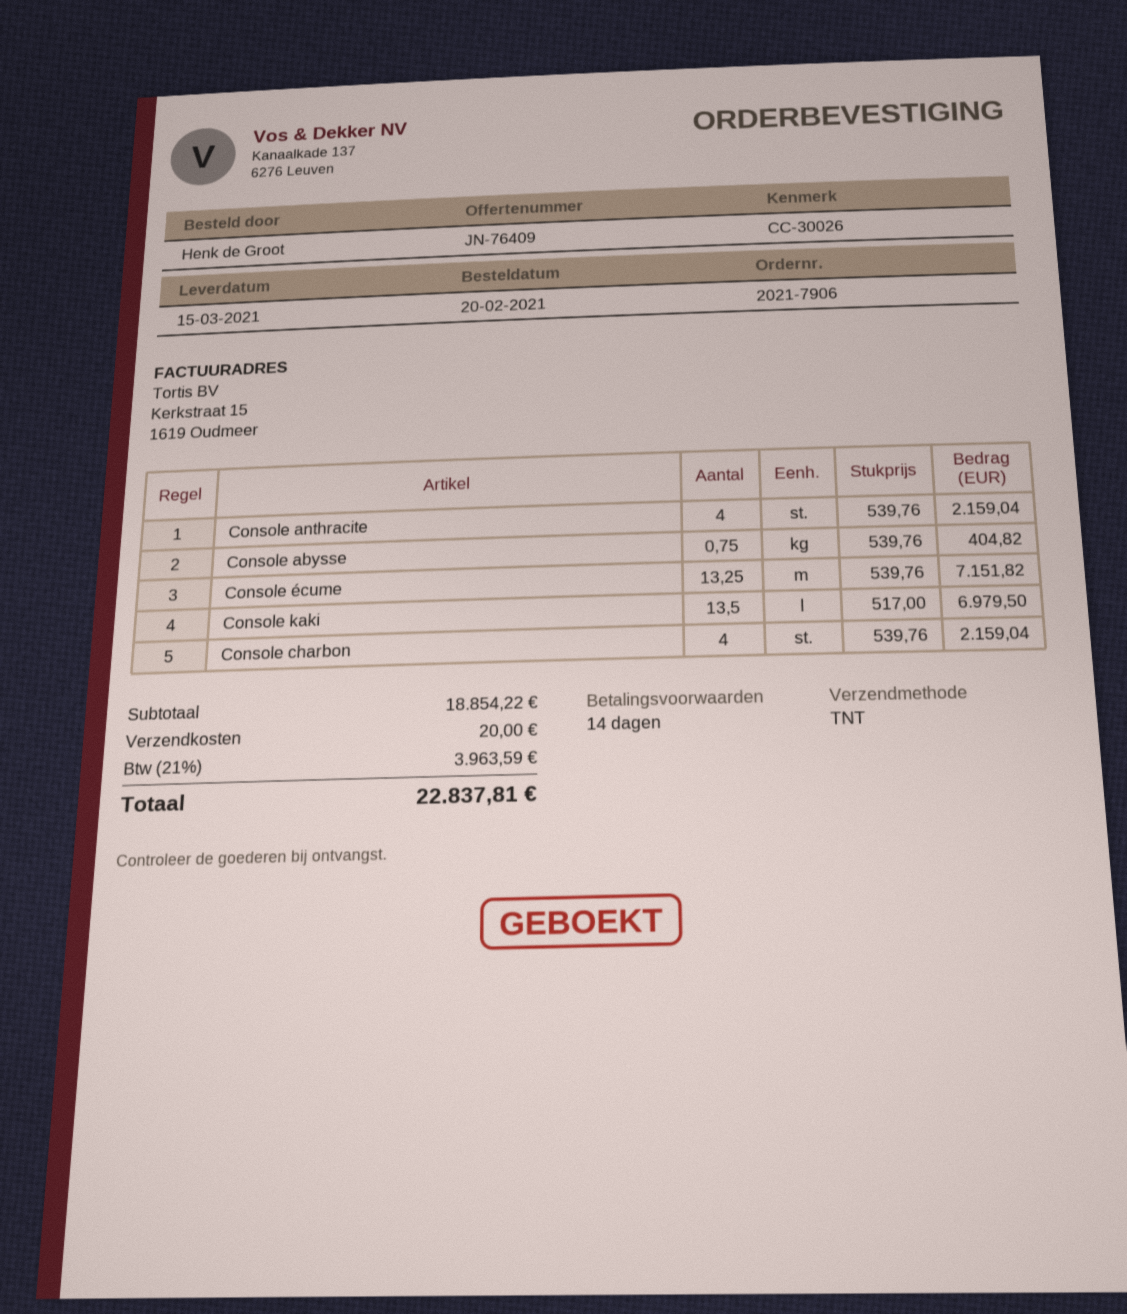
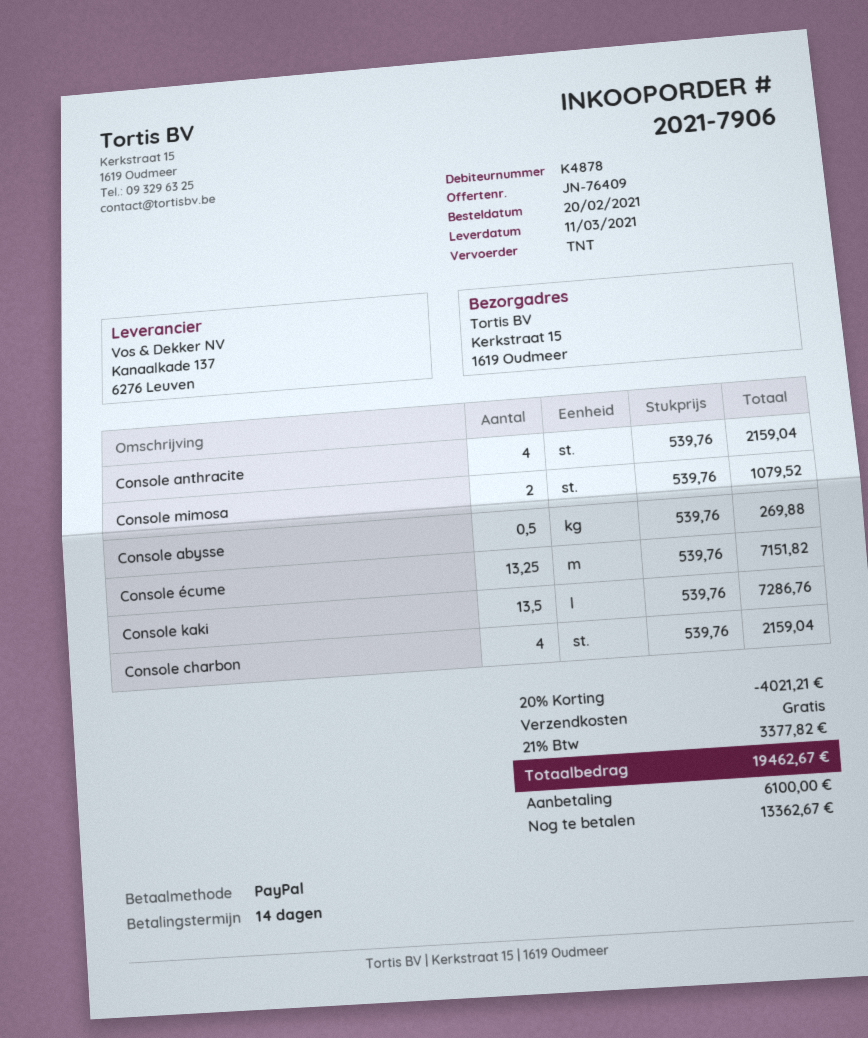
delivery date: 2021-03-15 -> 2021-03-11
Console abysse: 0.75 x 539.76 = 404.82 -> 0.5 x 539.76 = 269.88
Console kaki: 13.5 x 517.00 = 6979.50 -> 13.5 x 539.76 = 7286.76
Console mimosa: none -> 2 x 539.76 = 1079.52
discount: none -> 20% = 4021.21
shipping: 20.00 -> 0.00
tax: 21% = 3963.59 -> 21% = 3377.82
total: 22837.81 -> 19462.67

